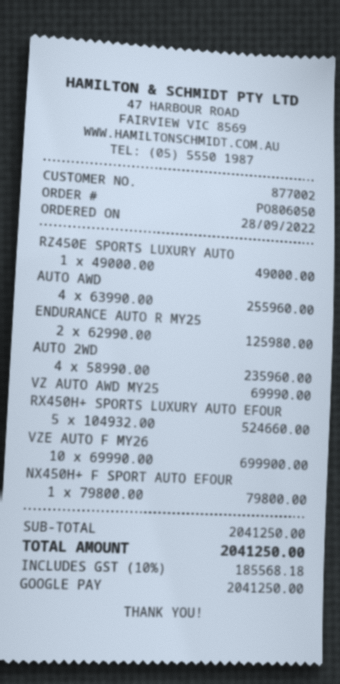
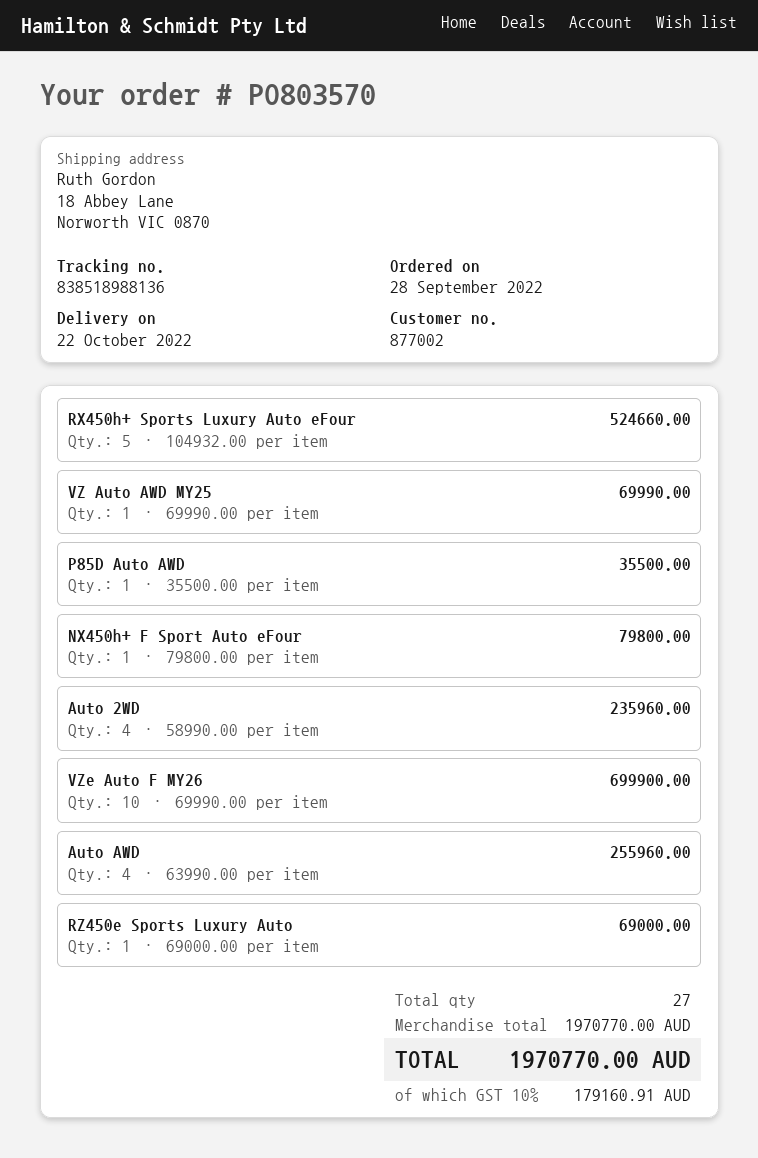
order number: PO806050 -> PO803570
RZ450E SPORTS LUXURY AUTO: 1 x 49000.00 = 49000.00 -> 1 x 69000.00 = 69000.00
ENDURANCE AUTO R MY25: 2 x 62990.00 = 125980.00 -> none
P85D Auto AWD: none -> 1 x 35500.00 = 35500.00
subtotal: 2041250.00 -> 1970770.00
tax: 10% = 185568.18 -> 10% = 179160.91
total: 2041250.00 -> 1970770.00

